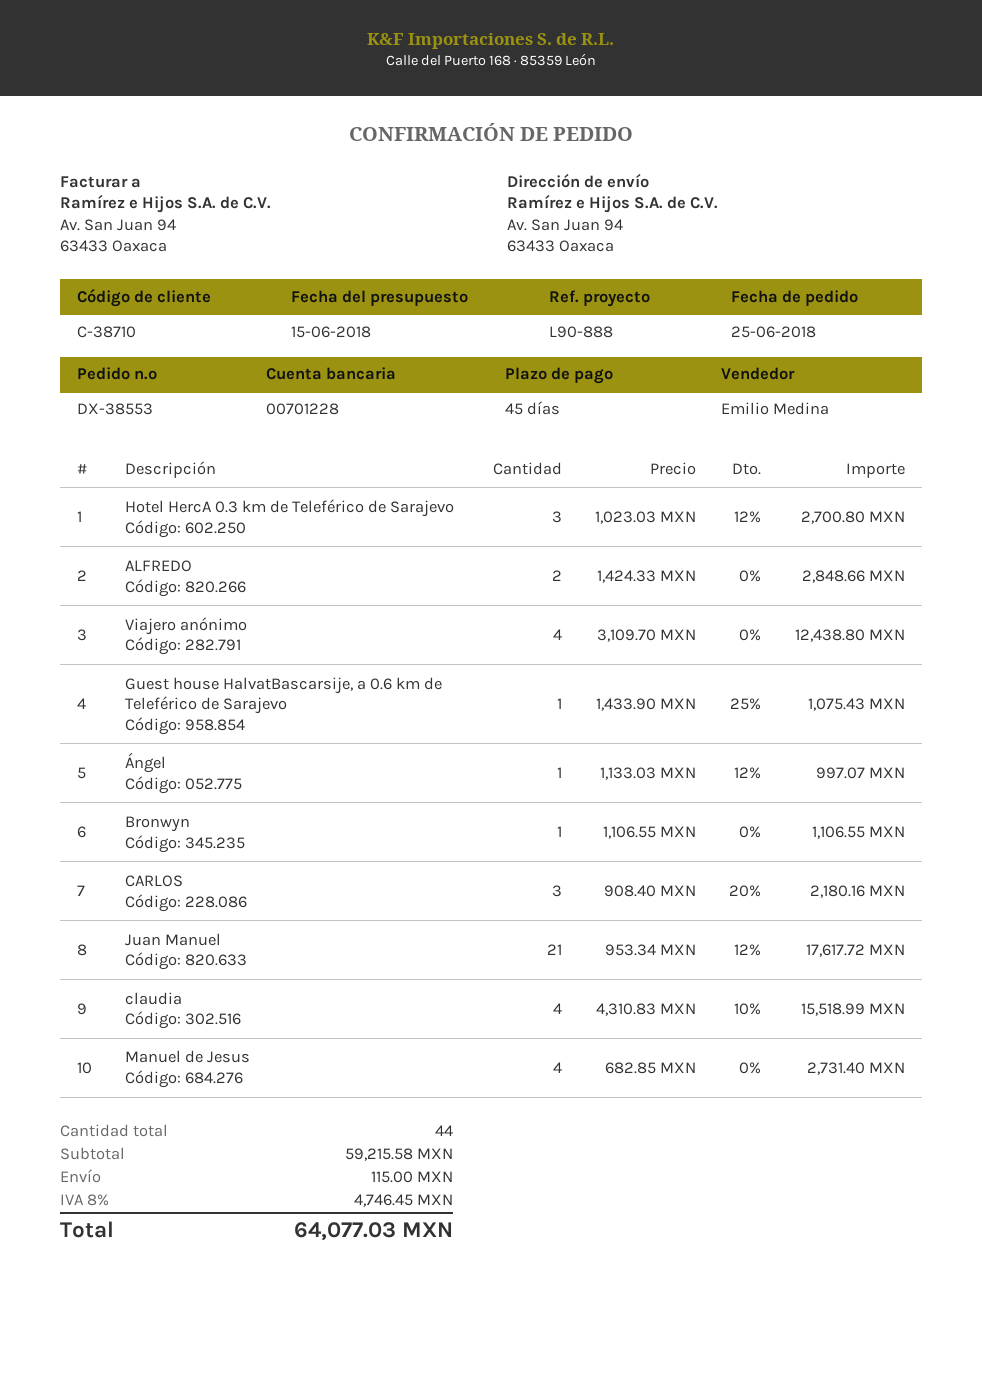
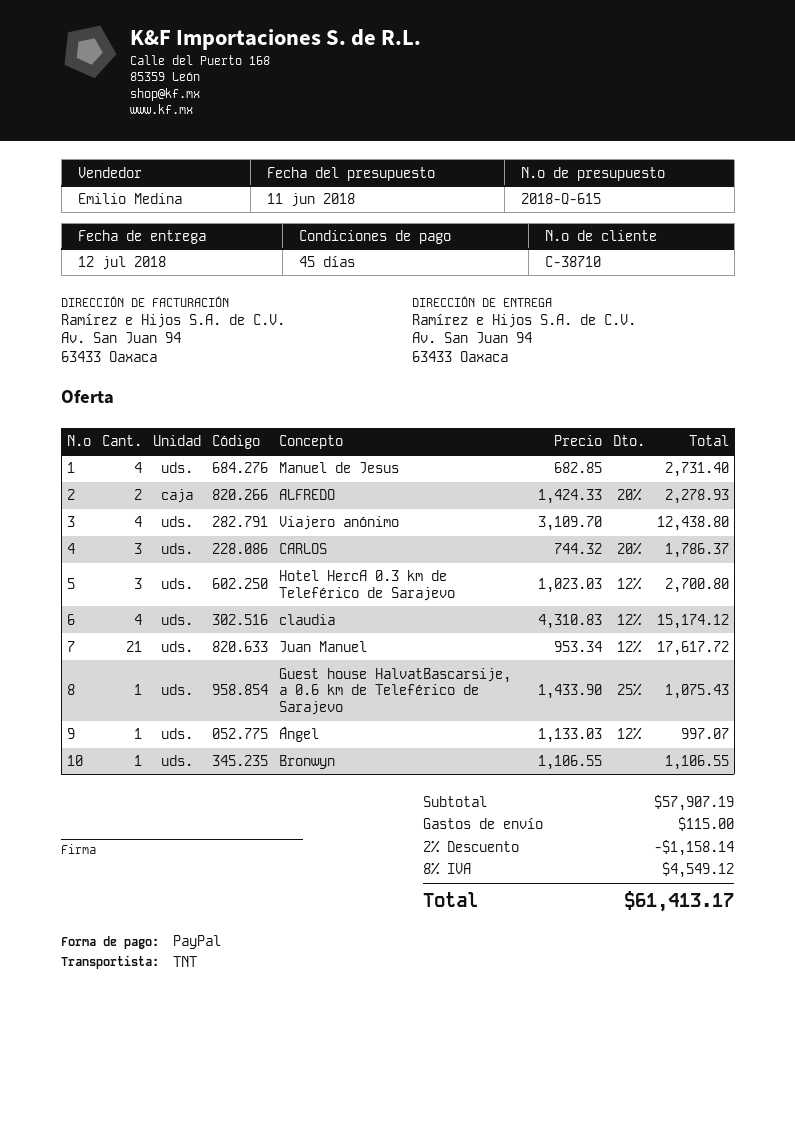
quote date: 2018-06-15 -> 2018-06-11
ALFREDO: 2 x 1424.33 = 2848.66 -> 2 x 1424.33 - 20% = 2278.93
CARLOS: 3 x 908.40 - 20% = 2180.16 -> 3 x 744.32 - 20% = 1786.37
claudia: 4 x 4310.83 - 10% = 15518.99 -> 4 x 4310.83 - 12% = 15174.12
subtotal: 59215.58 -> 57907.19
discount: none -> 2% = 1158.14
tax: 8% = 4746.45 -> 8% = 4549.12
total: 64077.03 -> 61413.17

